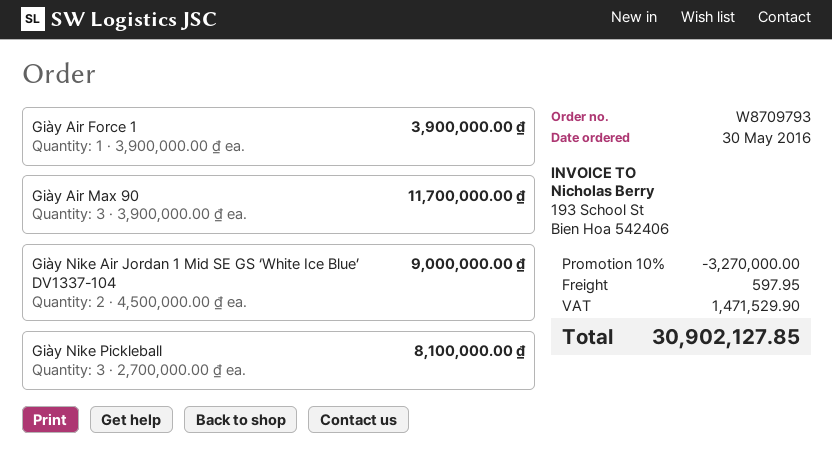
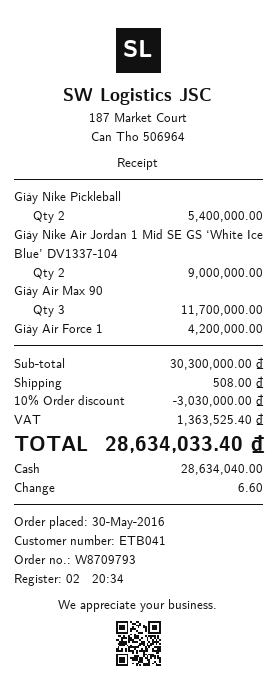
Giày Air Force 1: 1 for 3900000.00 -> 1 for 4200000.00
Giày Nike Pickleball: 3 for 8100000.00 -> 2 for 5400000.00
discount: 10% = 3270000.00 -> 10% = 3030000.00
shipping: 597.95 -> 508.00
tax: 1471529.90 -> 1363525.40
total: 30902127.85 -> 28634033.40

